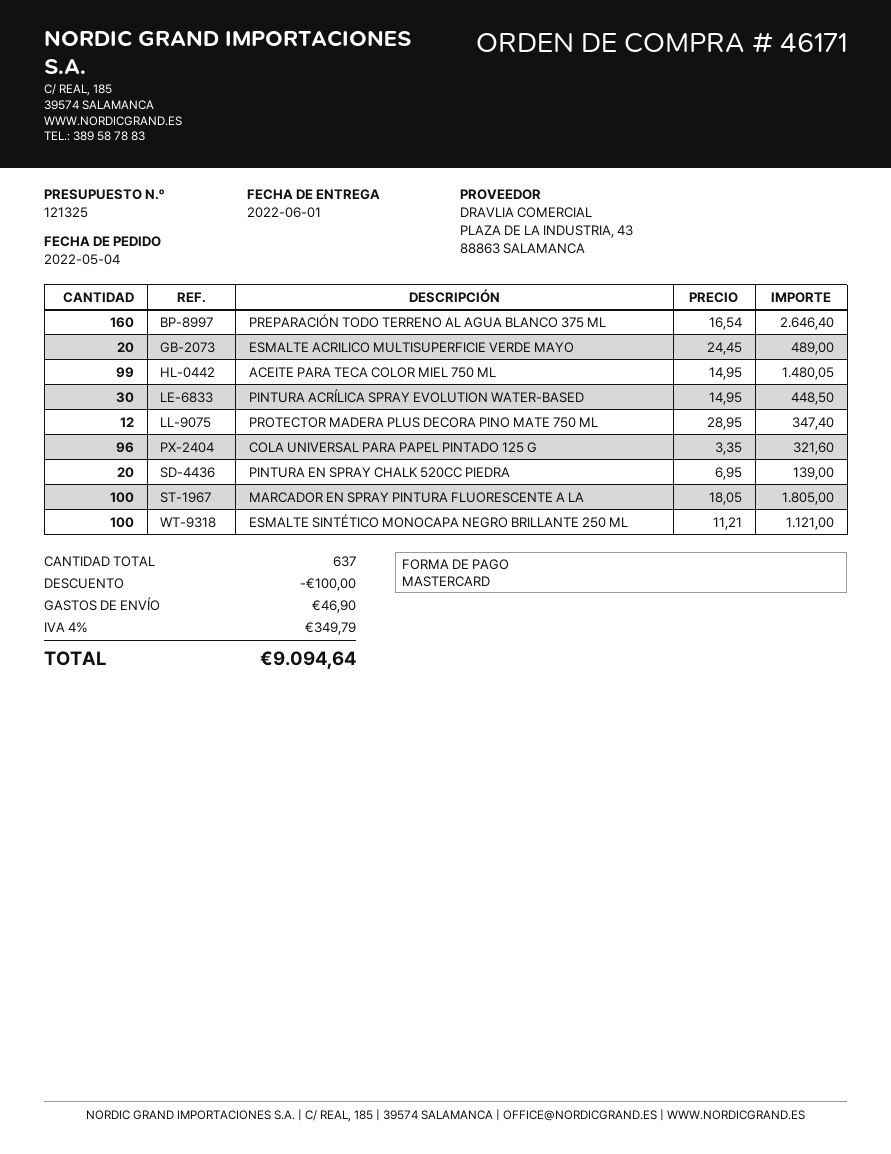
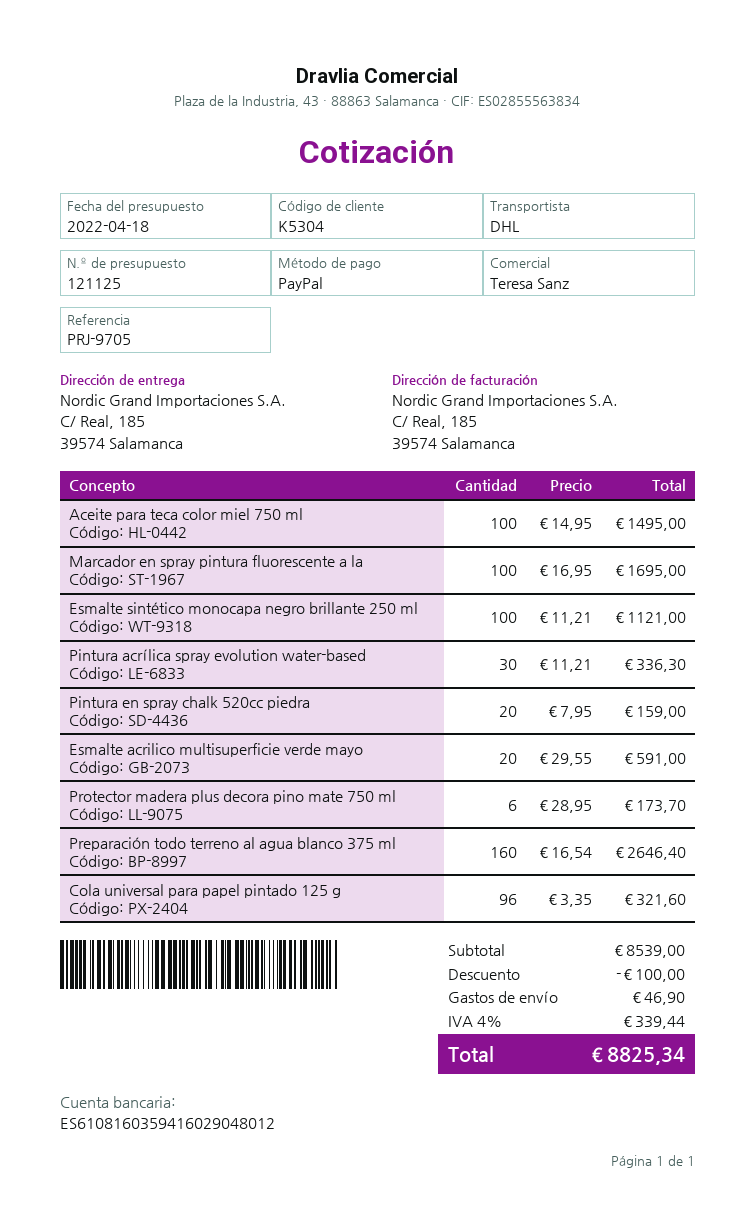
quote number: 121325 -> 121125
payment method: Mastercard -> PayPal
ESMALTE ACRILICO MULTISUPERFICIE VERDE MAYO: 20 x 24.45 = 489.00 -> 20 x 29.55 = 591.00
ACEITE PARA TECA COLOR MIEL 750 ML: 99 x 14.95 = 1480.05 -> 100 x 14.95 = 1495.00
PINTURA ACRÍLICA SPRAY EVOLUTION WATER-BASED: 30 x 14.95 = 448.50 -> 30 x 11.21 = 336.30
PROTECTOR MADERA PLUS DECORA PINO MATE 750 ML: 12 x 28.95 = 347.40 -> 6 x 28.95 = 173.70
PINTURA EN SPRAY CHALK 520CC PIEDRA: 20 x 6.95 = 139.00 -> 20 x 7.95 = 159.00
MARCADOR EN SPRAY PINTURA FLUORESCENTE A LA: 100 x 18.05 = 1805.00 -> 100 x 16.95 = 1695.00
tax: 4% = 349.79 -> 4% = 339.44
total: 9094.64 -> 8825.34

